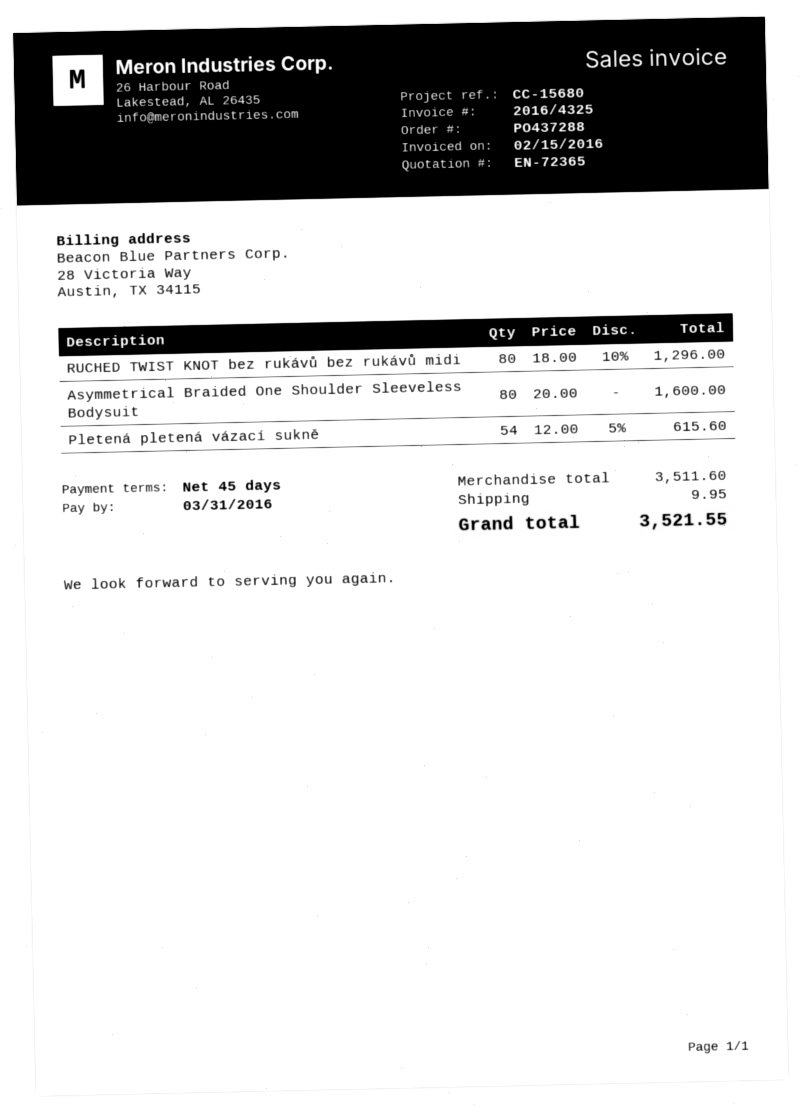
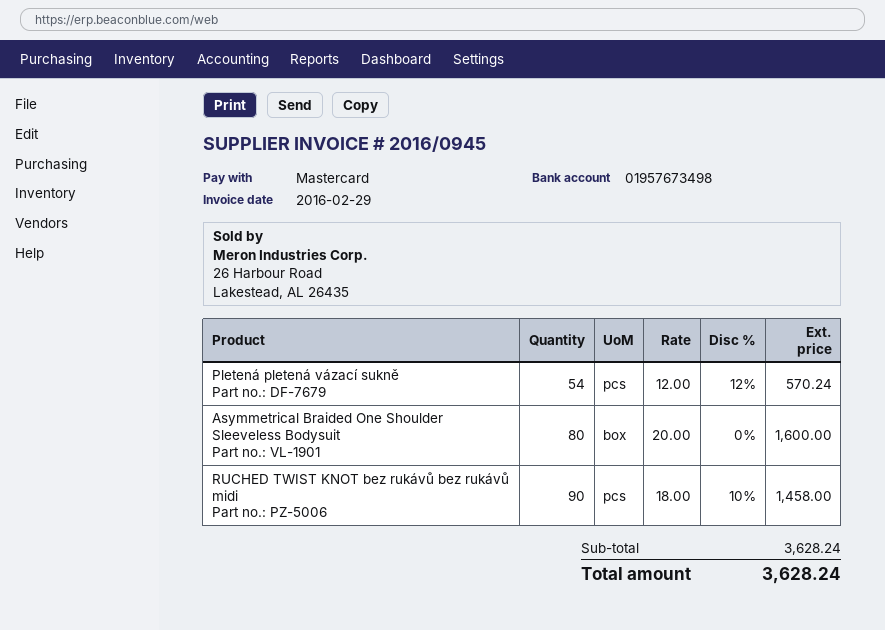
invoice number: 2016/4325 -> 2016/0945
invoice date: 2016-02-15 -> 2016-02-29
RUCHED TWIST KNOT bez rukávů bez rukávů midi: 80 x 18.00 - 10% = 1296.00 -> 90 x 18.00 - 10% = 1458.00
Pletená pletená vázací sukně: 54 x 12.00 - 5% = 615.60 -> 54 x 12.00 - 12% = 570.24
subtotal: 3511.60 -> 3628.24
shipping: 9.95 -> none
total: 3521.55 -> 3628.24

